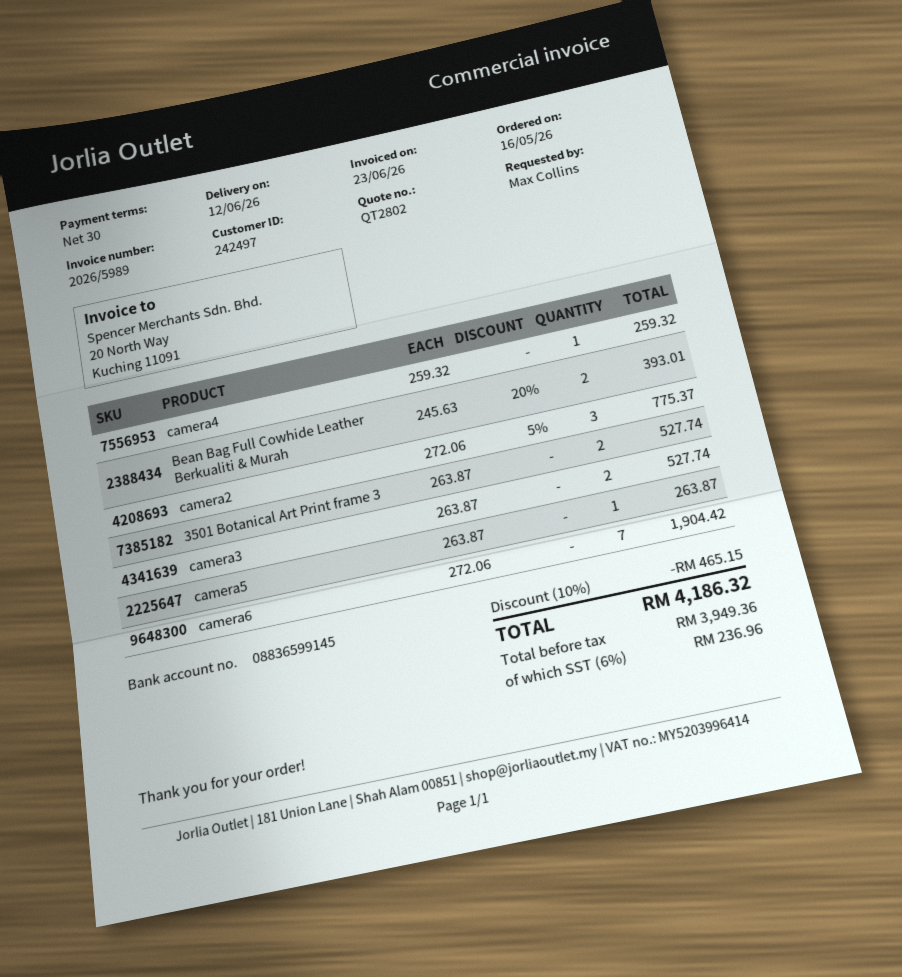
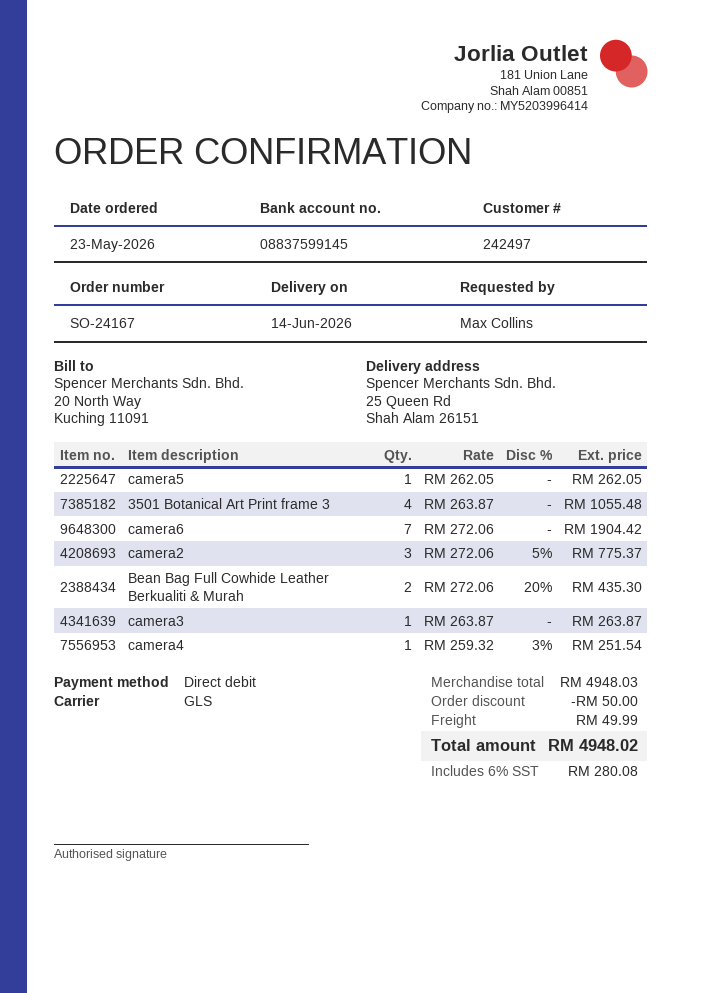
order date: 2026-05-16 -> 2026-05-23
delivery date: 2026-06-12 -> 2026-06-14
bank account: 08836599145 -> 08837599145
camera4: 1 x 259.32 = 259.32 -> 1 x 259.32 - 3% = 251.54
Bean Bag Full Cowhide Leather Berkualiti & Murah: 2 x 245.63 - 20% = 393.01 -> 2 x 272.06 - 20% = 435.30
3501 Botanical Art Print frame 3: 2 x 263.87 = 527.74 -> 4 x 263.87 = 1055.48
camera3: 2 x 263.87 = 527.74 -> 1 x 263.87 = 263.87
camera5: 1 x 263.87 = 263.87 -> 1 x 262.05 = 262.05
discount: 465.15 -> 50.00
shipping: none -> 49.99
tax: 6% = 236.96 -> 6% = 280.08
total: 4186.32 -> 4948.02

